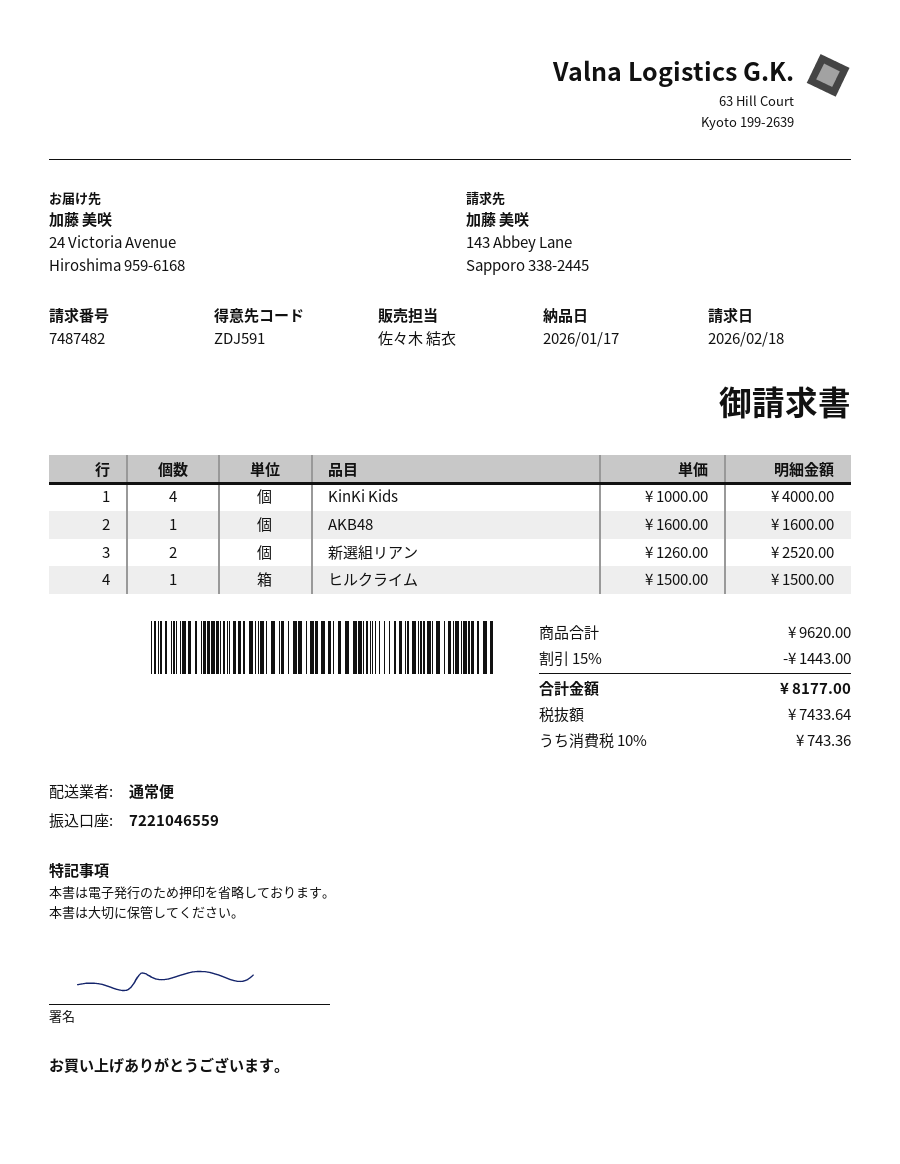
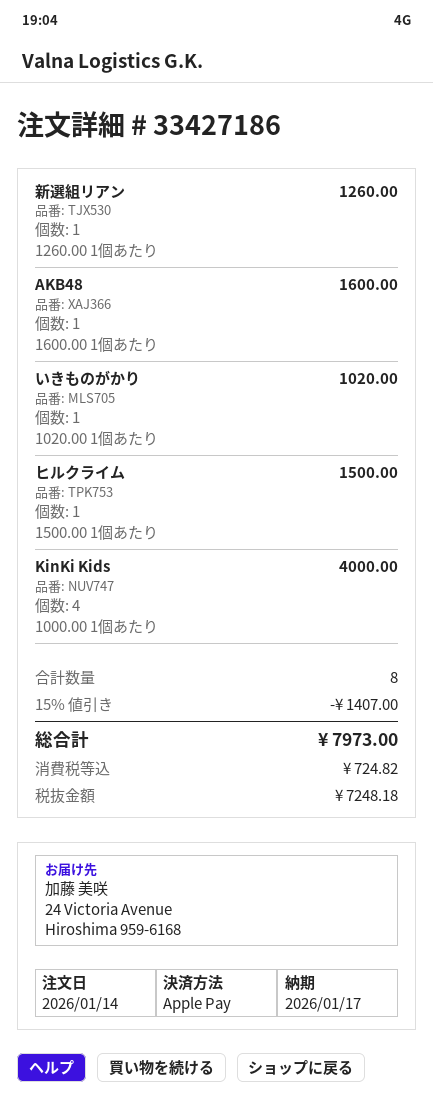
新選組リアン: 2 x 1260.00 = 2520.00 -> 1 x 1260.00 = 1260.00
いきものがかり: none -> 1 x 1020.00 = 1020.00
discount: 15% = 1443.00 -> 15% = 1407.00
net: 7433.64 -> 7248.18
tax: 743.36 -> 724.82
total: 8177.00 -> 7973.00

